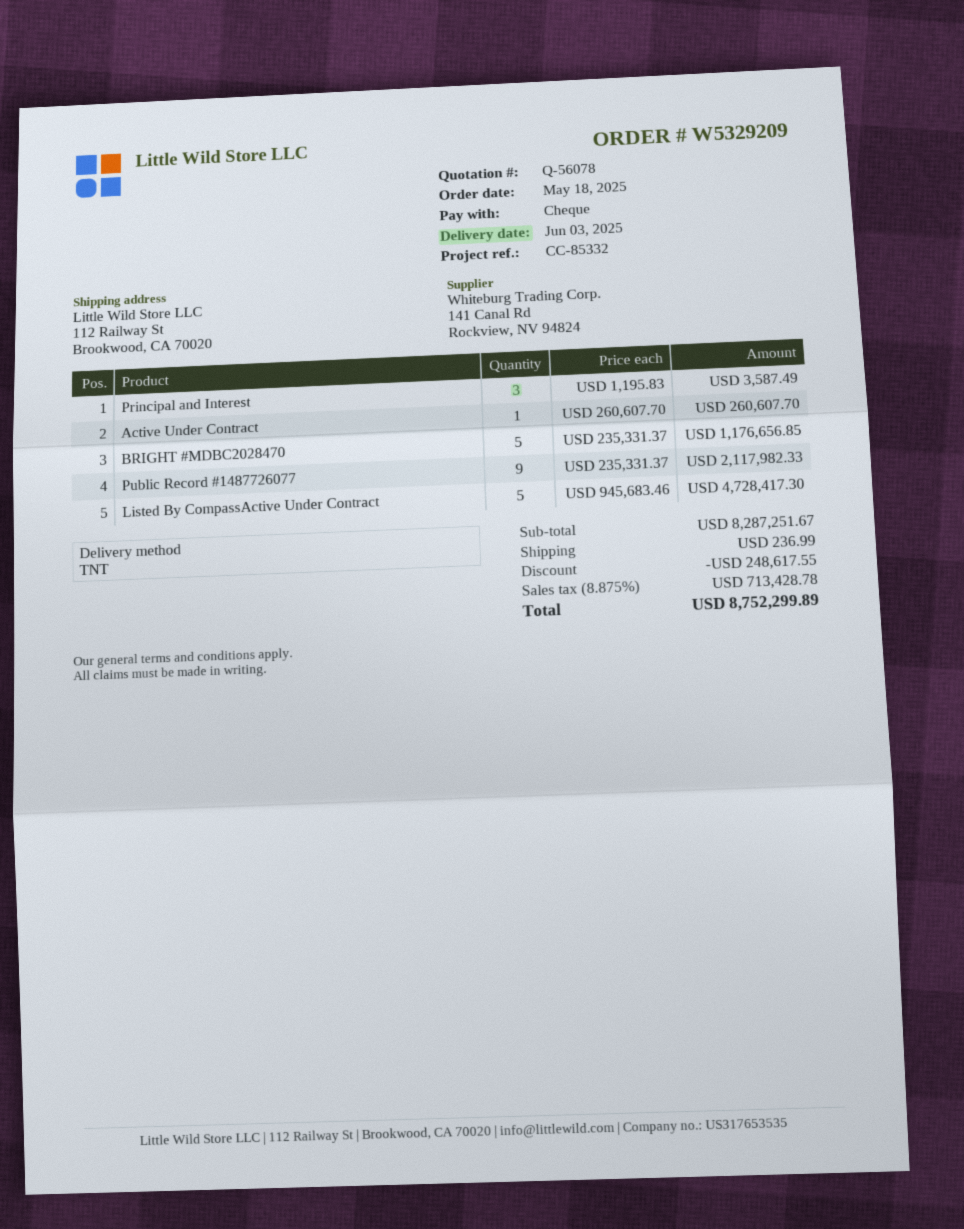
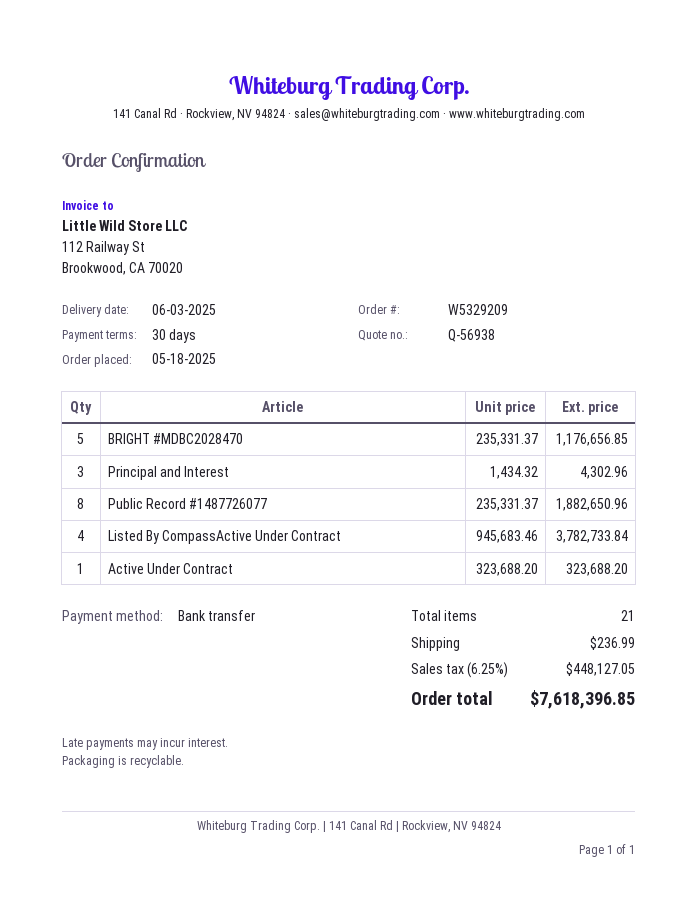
quote number: Q-56078 -> Q-56938
payment method: cheque -> bank transfer
Principal and Interest: 3 x 1195.83 = 3587.49 -> 3 x 1434.32 = 4302.96
Active Under Contract: 1 x 260607.70 = 260607.70 -> 1 x 323688.20 = 323688.20
Public Record #1487726077: 9 x 235331.37 = 2117982.33 -> 8 x 235331.37 = 1882650.96
Listed By CompassActive Under Contract: 5 x 945683.46 = 4728417.30 -> 4 x 945683.46 = 3782733.84
discount: 248617.55 -> none
tax: 8.875% = 713428.78 -> 6.25% = 448127.05
total: 8752299.89 -> 7618396.85

